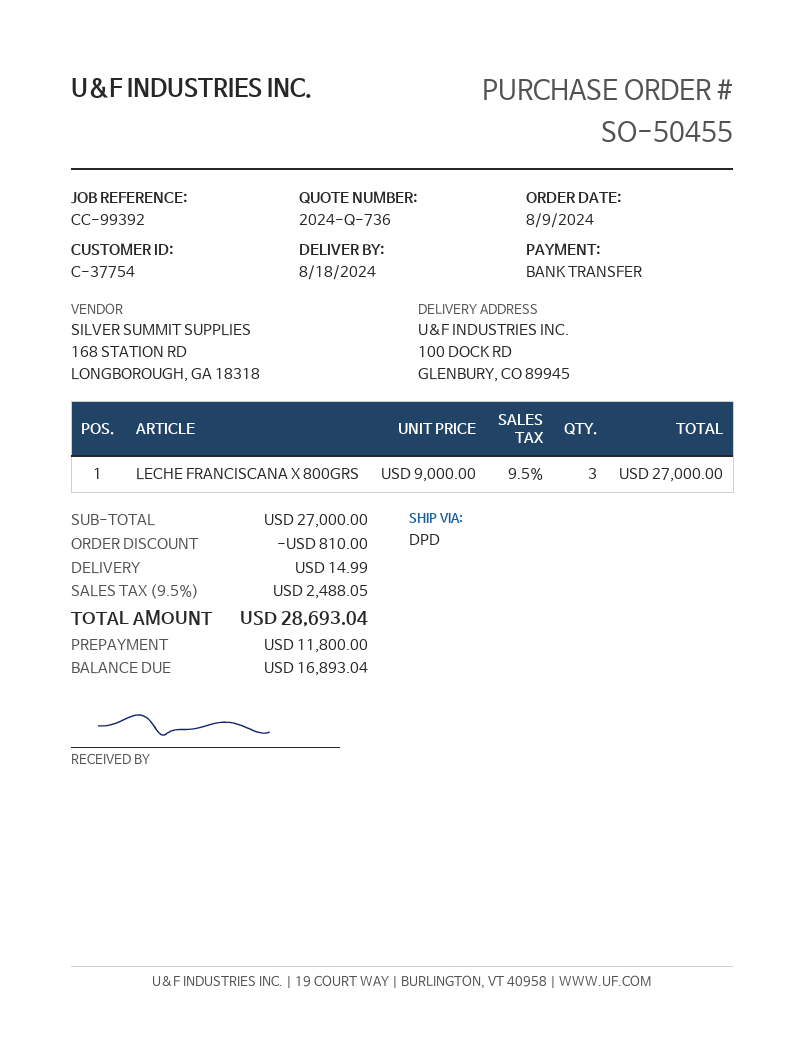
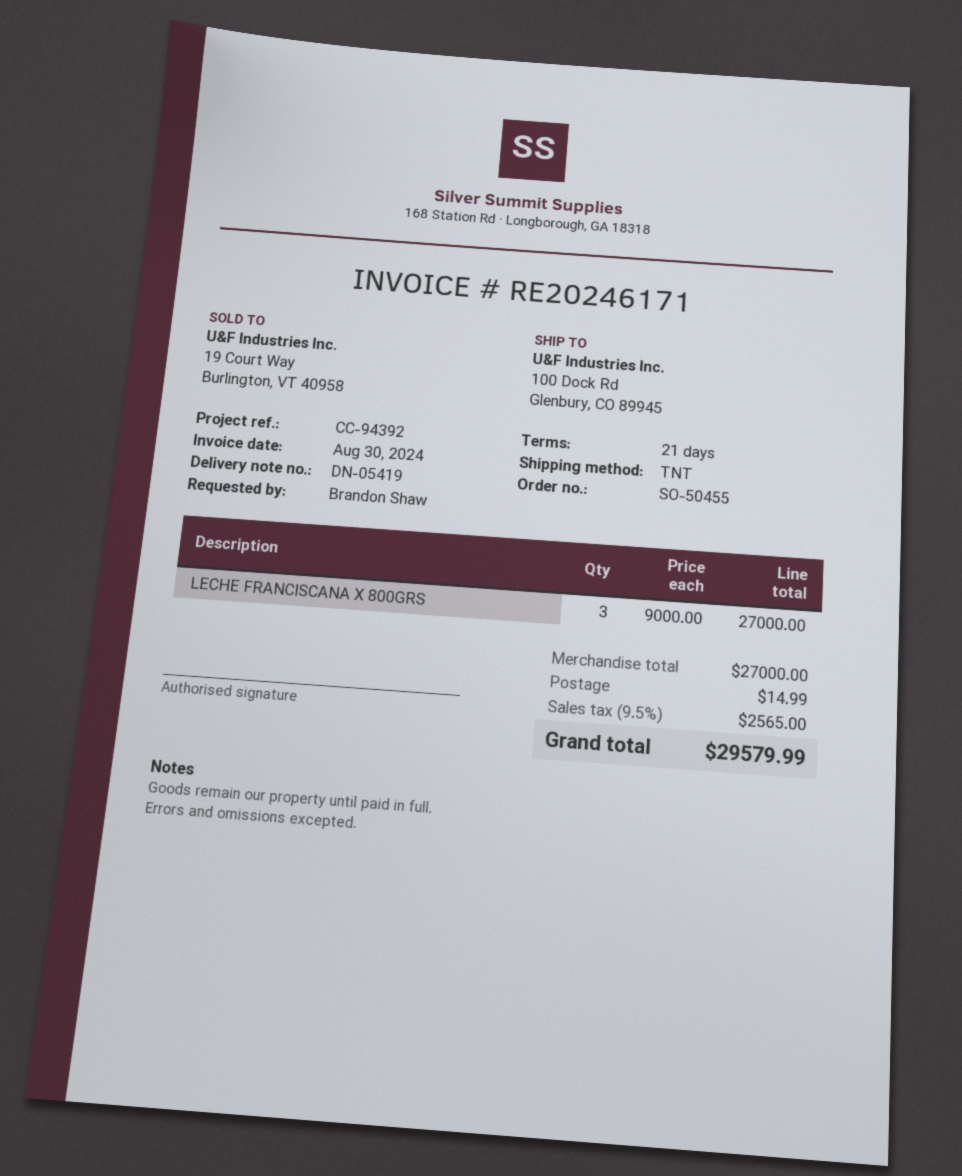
reference: CC-99392 -> CC-94392
shipping method: DPD -> TNT
discount: 810.00 -> none
tax: 9.5% = 2488.05 -> 9.5% = 2565.00
total: 28693.04 -> 29579.99

